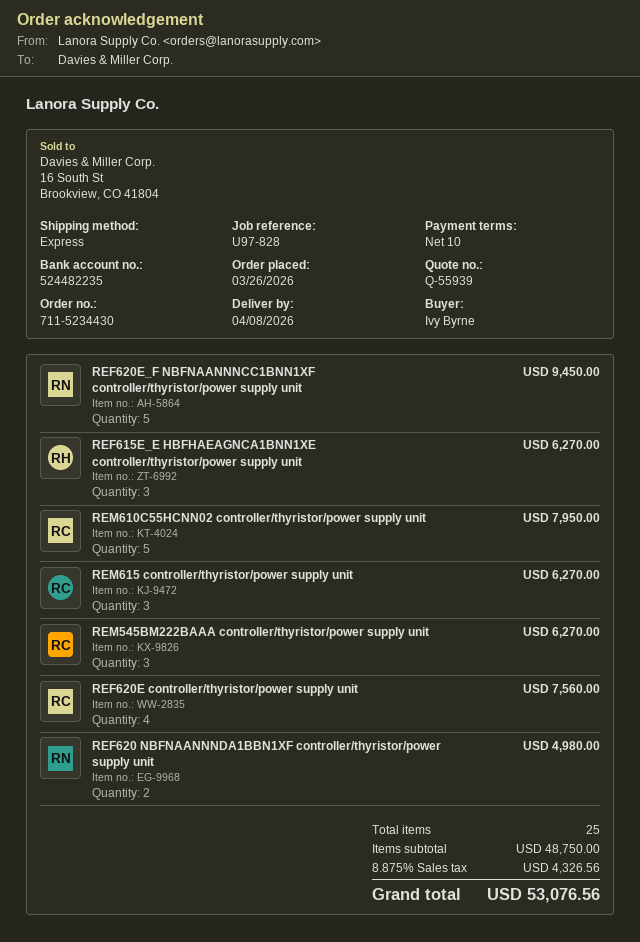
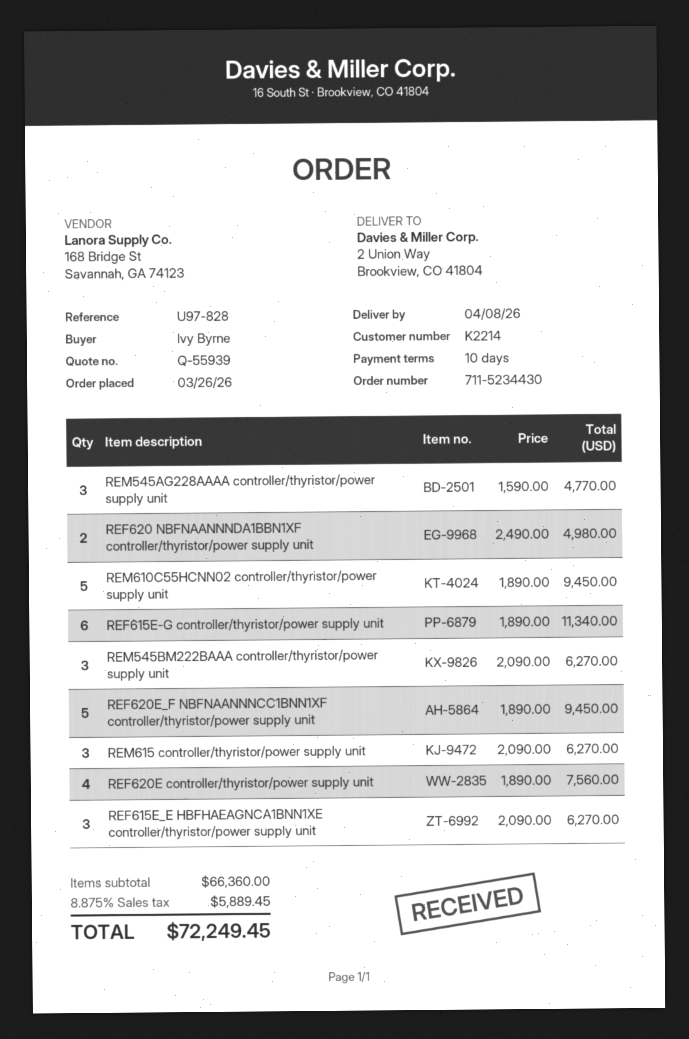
REM610C55HCNN02 controller/thyristor/power supply unit: 5 for 7950.00 -> 5 for 9450.00
REM545AG228AAAA controller/thyristor/power supply unit: none -> 3 for 4770.00
REF615E-G controller/thyristor/power supply unit: none -> 6 for 11340.00
subtotal: 48750.00 -> 66360.00
tax: 8.875% = 4326.56 -> 8.875% = 5889.45
total: 53076.56 -> 72249.45

